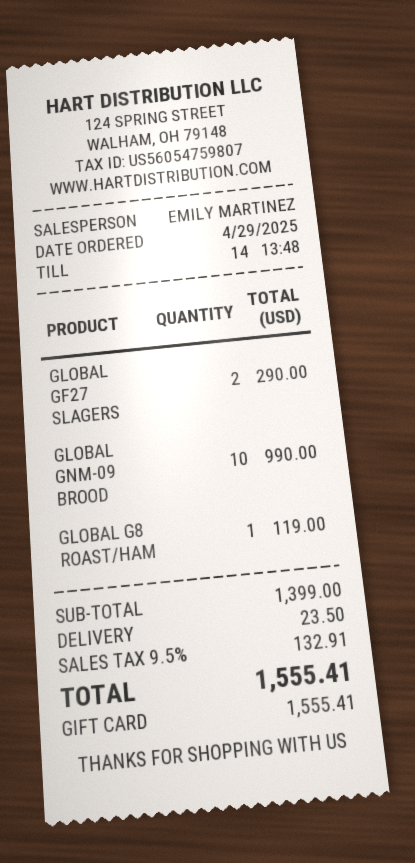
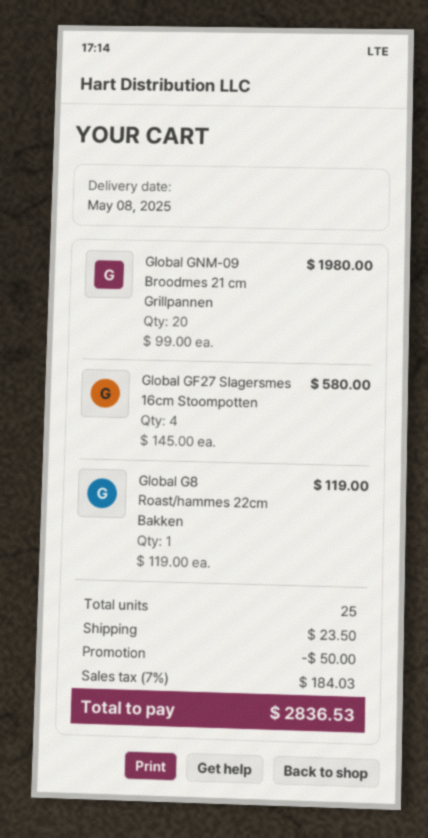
GLOBAL GF27 SLAGERS: 2 for 290.00 -> 4 for 580.00
GLOBAL GNM-09 BROOD: 10 for 990.00 -> 20 for 1980.00
discount: none -> 50.00
tax: 9.5% = 132.91 -> 7% = 184.03
total: 1555.41 -> 2836.53

